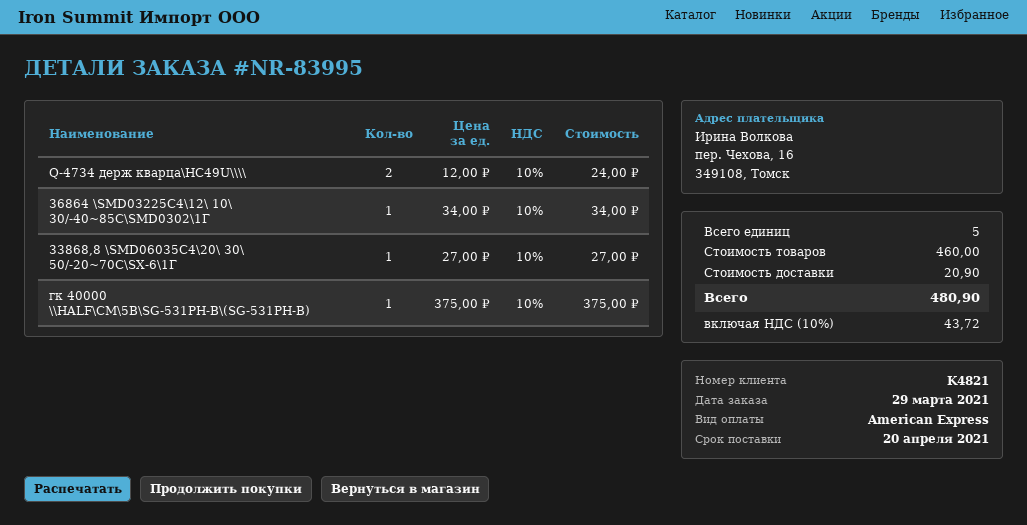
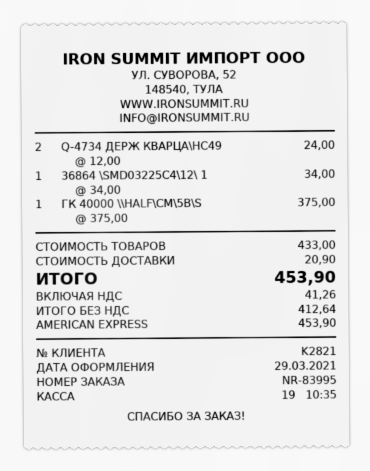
customer number: K4821 -> K2821
33868,8 \SMD06035C4\20\ 30\ 50/-20~70C\SX-6\1Г: 1 x 27.00 = 27.00 -> none
subtotal: 460.00 -> 433.00
tax: 43.72 -> 41.26
total: 480.90 -> 453.90

